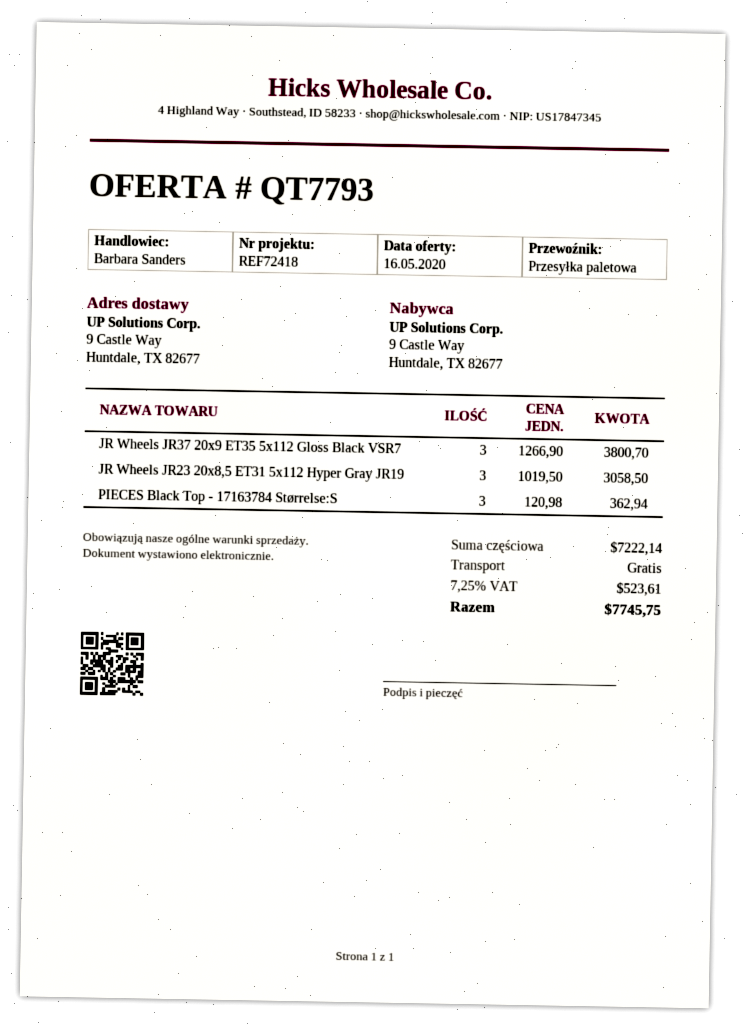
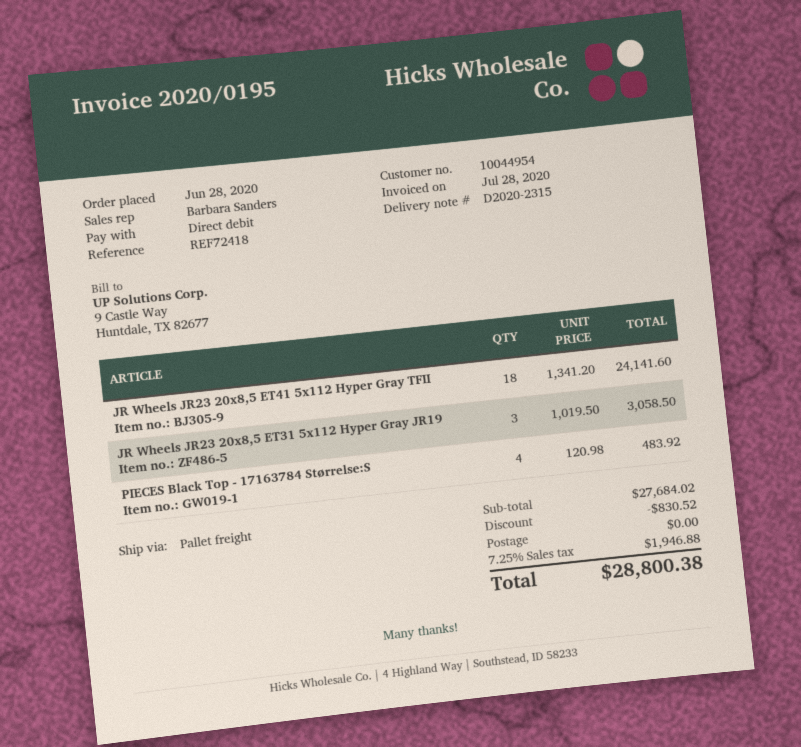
JR Wheels JR37 20x9 ET35 5x112 Gloss Black VSR7: 3 x 1266.90 = 3800.70 -> none
PIECES Black Top - 17163784 Størrelse:S: 3 x 120.98 = 362.94 -> 4 x 120.98 = 483.92
JR Wheels JR23 20x8,5 ET41 5x112 Hyper Gray TFII: none -> 18 x 1341.20 = 24141.60
subtotal: 7222.14 -> 27684.02
discount: none -> 830.52
tax: 7.25% = 523.61 -> 7.25% = 1946.88
total: 7745.75 -> 28800.38

